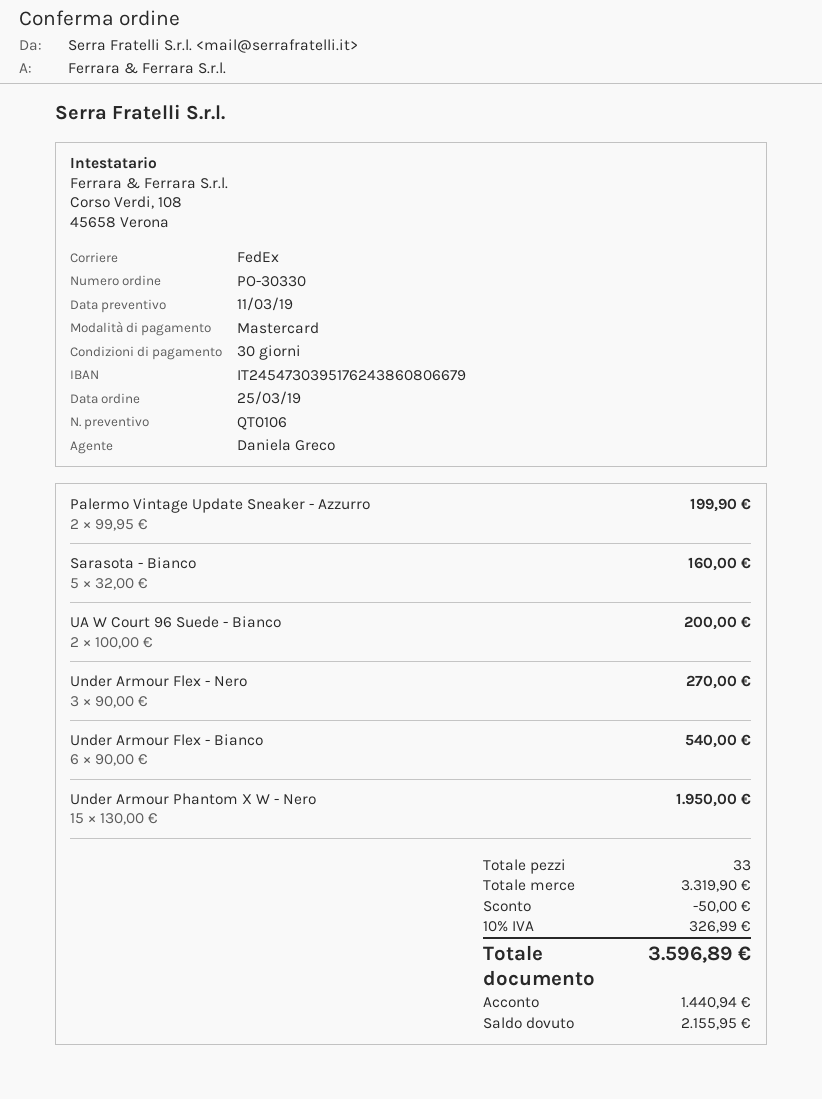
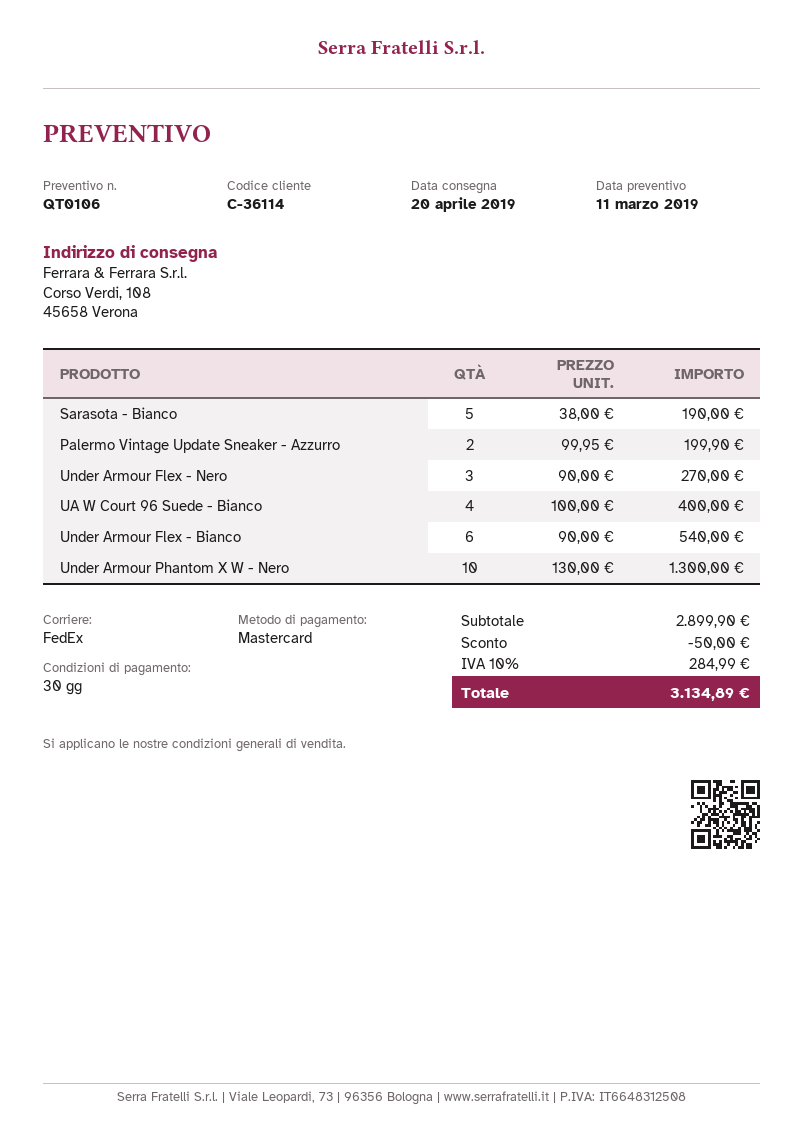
Sarasota - Bianco: 5 x 32.00 = 160.00 -> 5 x 38.00 = 190.00
UA W Court 96 Suede - Bianco: 2 x 100.00 = 200.00 -> 4 x 100.00 = 400.00
Under Armour Phantom X W - Nero: 15 x 130.00 = 1950.00 -> 10 x 130.00 = 1300.00
subtotal: 3319.90 -> 2899.90
tax: 10% = 326.99 -> 10% = 284.99
total: 3596.89 -> 3134.89

